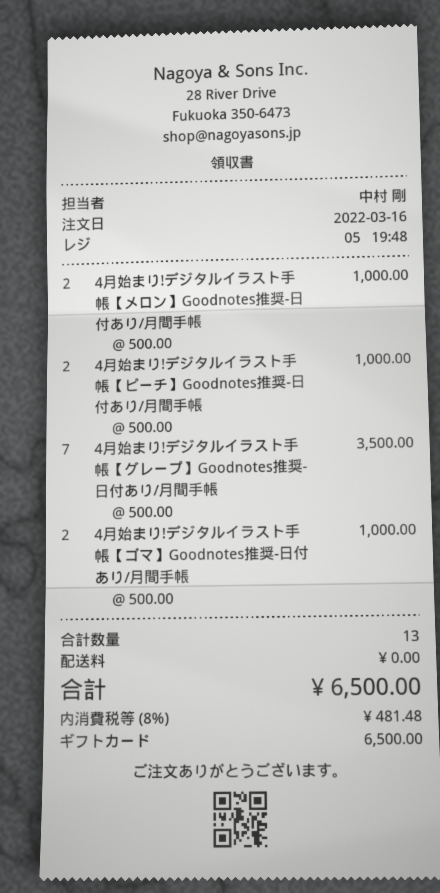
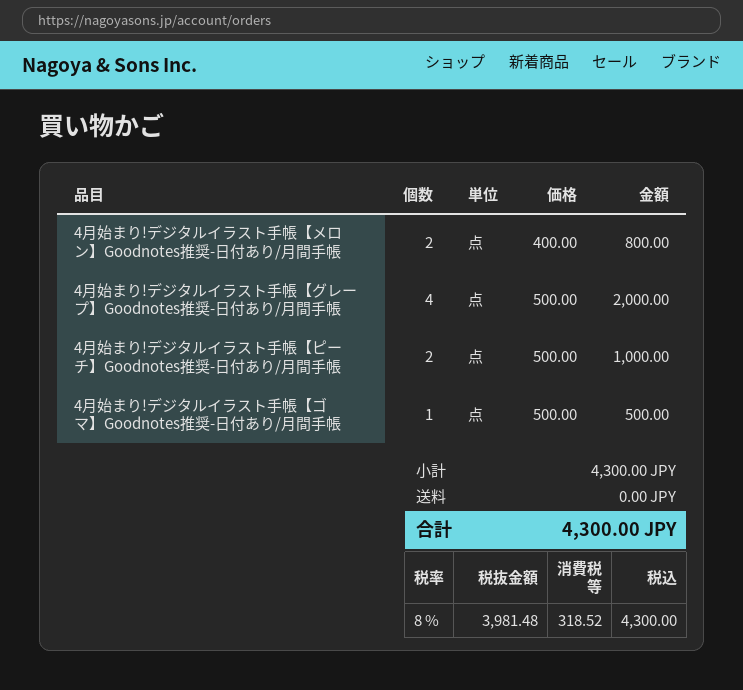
4月始まり!デジタルイラスト手帳【メロン】Goodnotes推奨-日付あり/月間手帳: 2 x 500.00 = 1000.00 -> 2 x 400.00 = 800.00
4月始まり!デジタルイラスト手帳【グレープ】Goodnotes推奨-日付あり/月間手帳: 7 x 500.00 = 3500.00 -> 4 x 500.00 = 2000.00
4月始まり!デジタルイラスト手帳【ゴマ】Goodnotes推奨-日付あり/月間手帳: 2 x 500.00 = 1000.00 -> 1 x 500.00 = 500.00
tax: 8% = 481.48 -> 8% = 318.52
total: 6500.00 -> 4300.00

